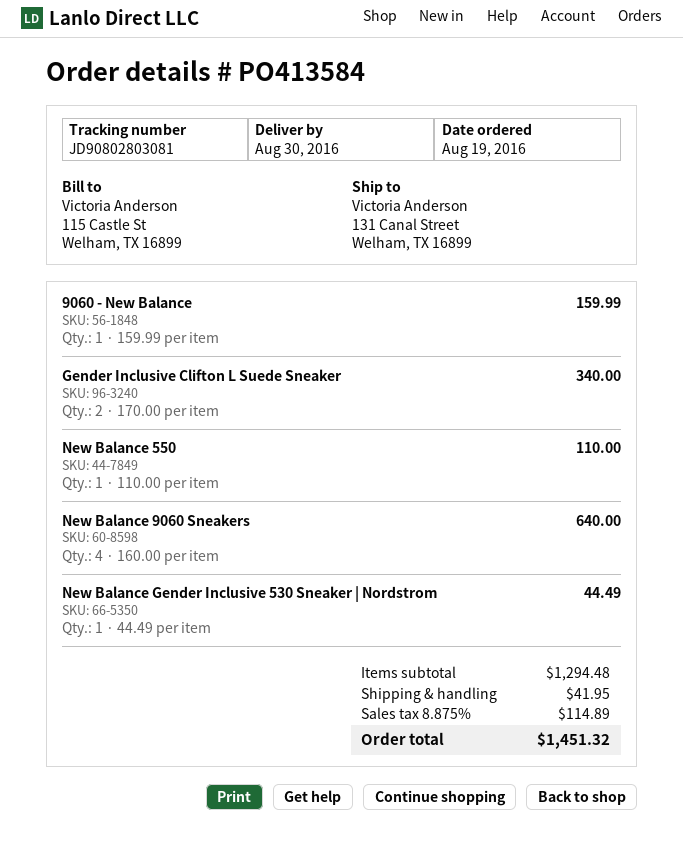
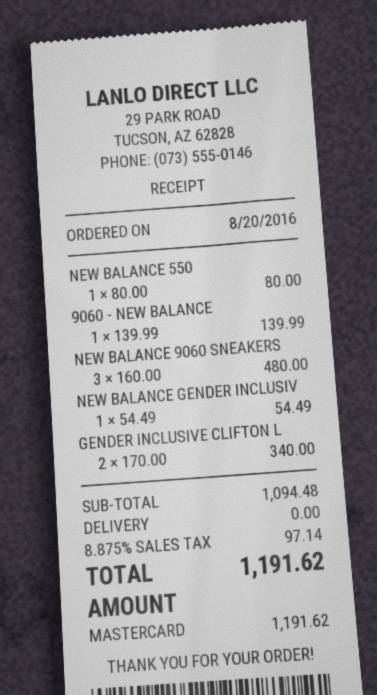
order date: 2016-08-19 -> 2016-08-20
9060 - New Balance: 1 x 159.99 = 159.99 -> 1 x 139.99 = 139.99
New Balance 550: 1 x 110.00 = 110.00 -> 1 x 80.00 = 80.00
New Balance 9060 Sneakers: 4 x 160.00 = 640.00 -> 3 x 160.00 = 480.00
New Balance Gender Inclusive 530 Sneaker | Nordstrom: 1 x 44.49 = 44.49 -> 1 x 54.49 = 54.49
subtotal: 1294.48 -> 1094.48
shipping: 41.95 -> 0.00
tax: 8.875% = 114.89 -> 8.875% = 97.14
total: 1451.32 -> 1191.62

